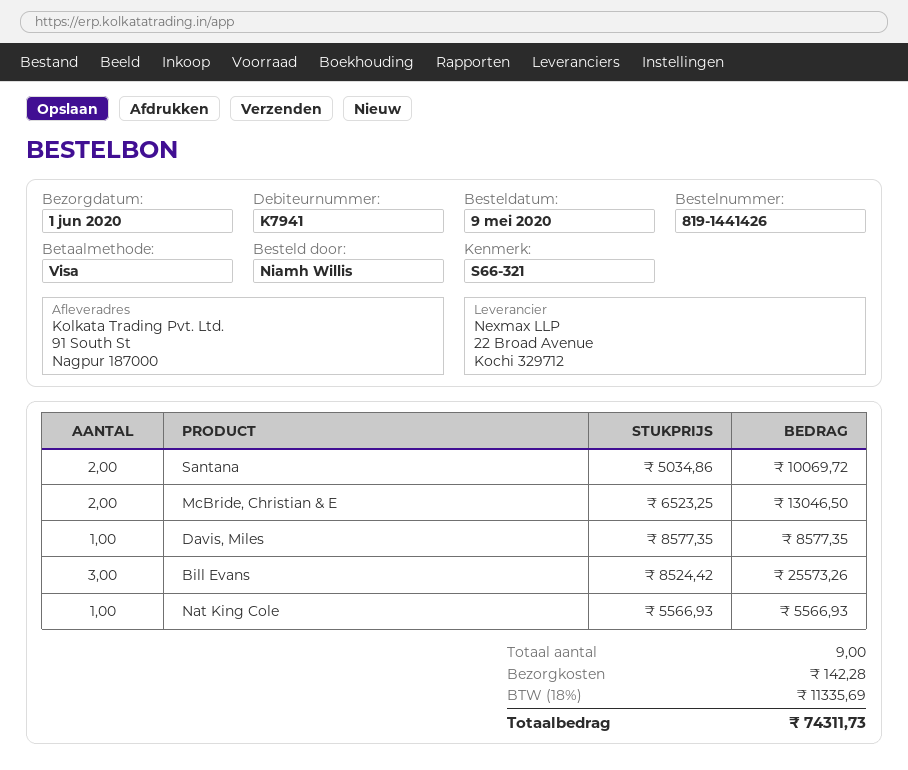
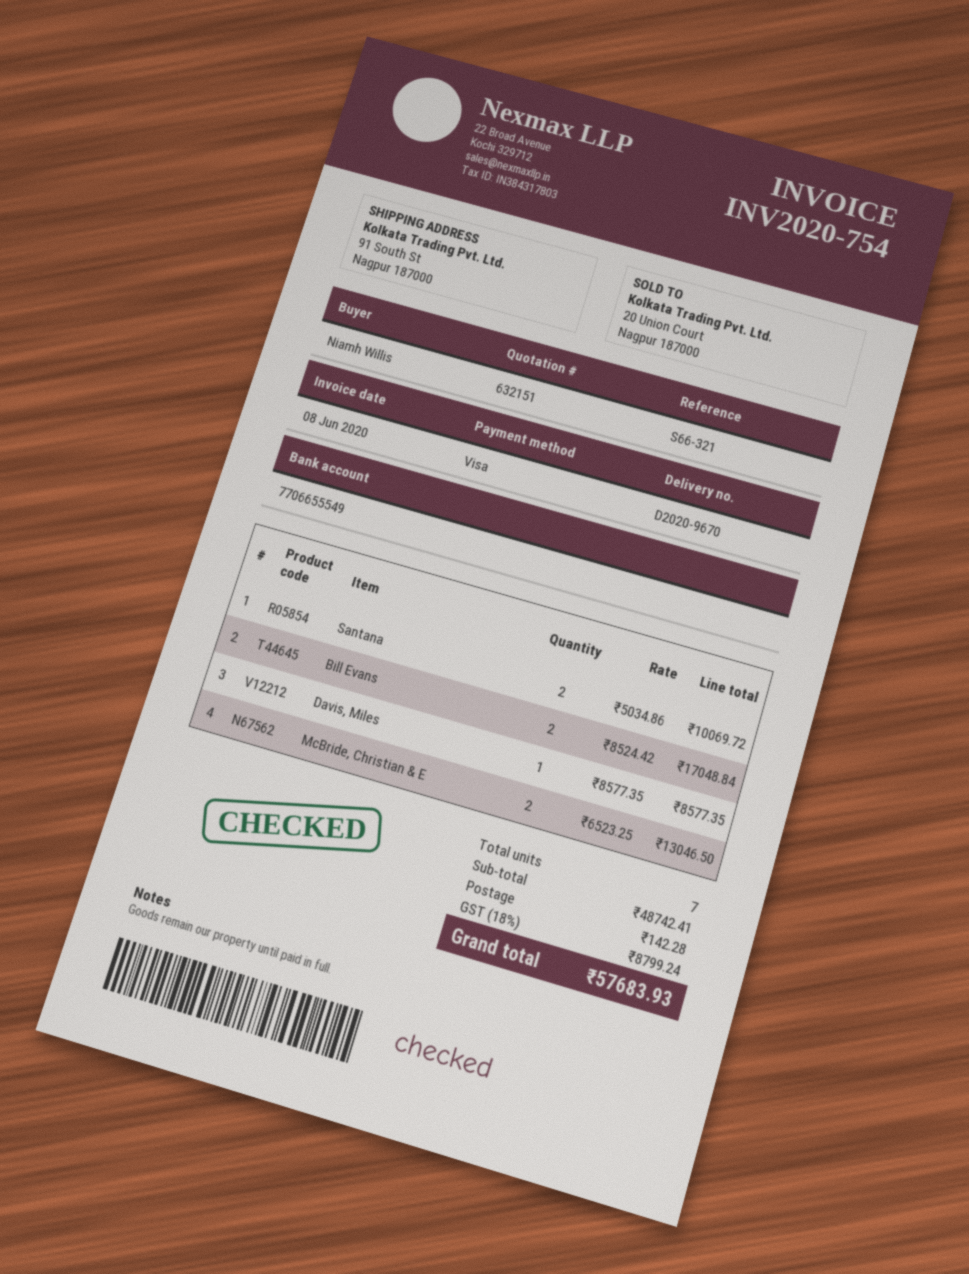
Bill Evans: 3 x 8524.42 = 25573.26 -> 2 x 8524.42 = 17048.84
Nat King Cole: 1 x 5566.93 = 5566.93 -> none
total quantity: 9 -> 7
tax: 18% = 11335.69 -> 18% = 8799.24
total: 74311.73 -> 57683.93

